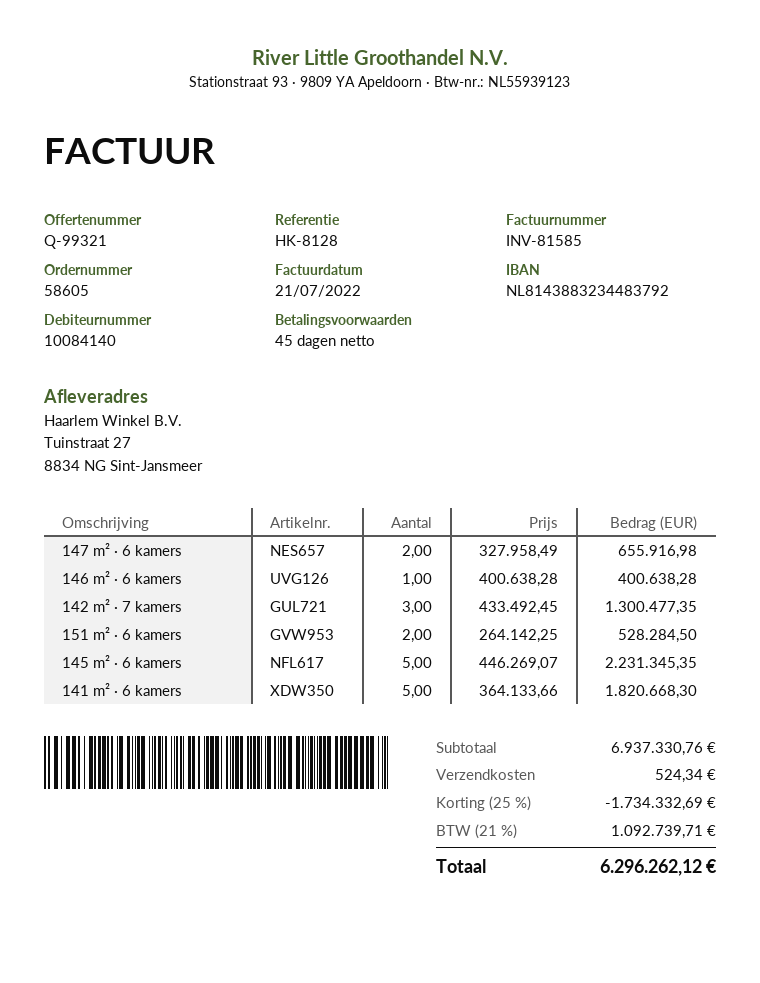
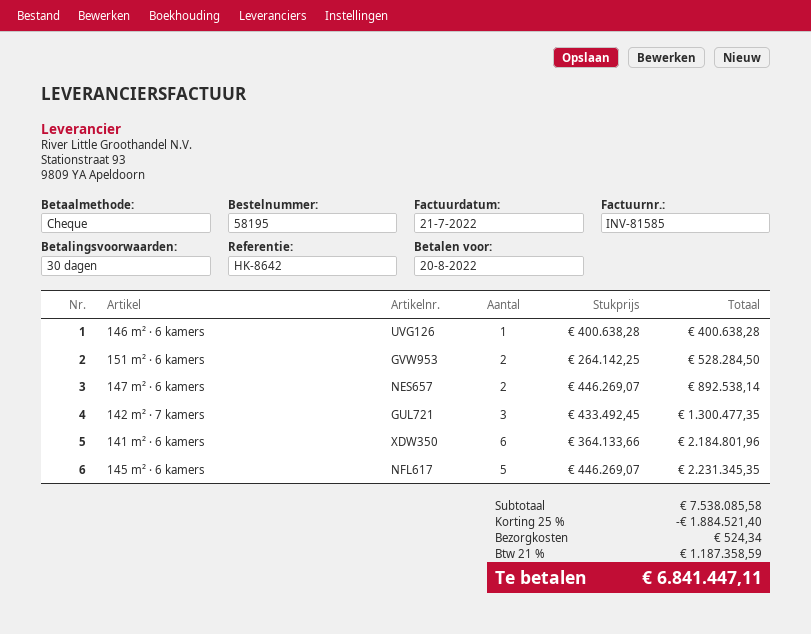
order number: 58605 -> 58195
payment terms: 45 days -> 30 days
reference: HK-8128 -> HK-8642
147 m² · 6 kamers: 2 x 327958.49 = 655916.98 -> 2 x 446269.07 = 892538.14
141 m² · 6 kamers: 5 x 364133.66 = 1820668.30 -> 6 x 364133.66 = 2184801.96
subtotal: 6937330.76 -> 7538085.58
discount: 25% = 1734332.69 -> 25% = 1884521.40
tax: 21% = 1092739.71 -> 21% = 1187358.59
total: 6296262.12 -> 6841447.11

